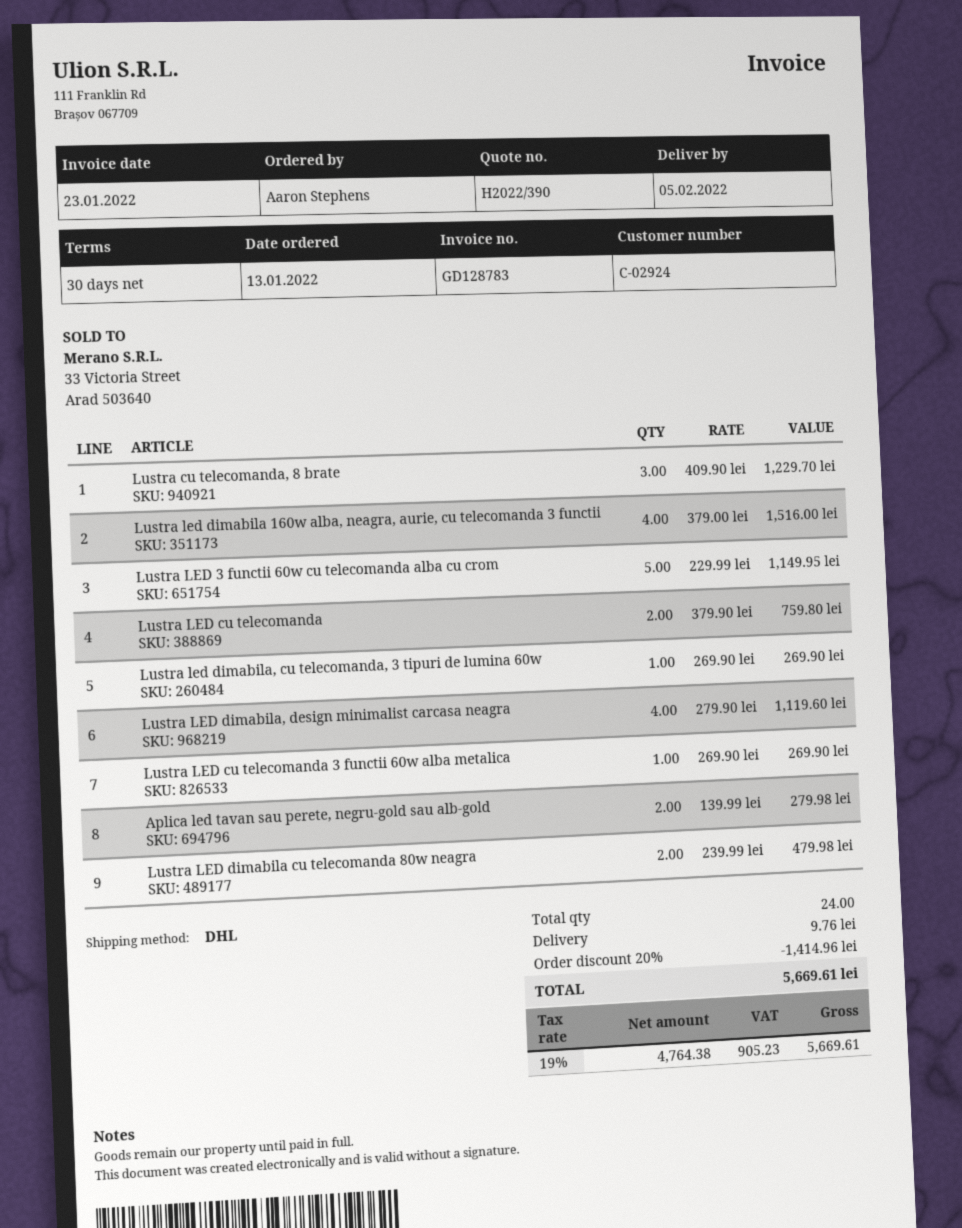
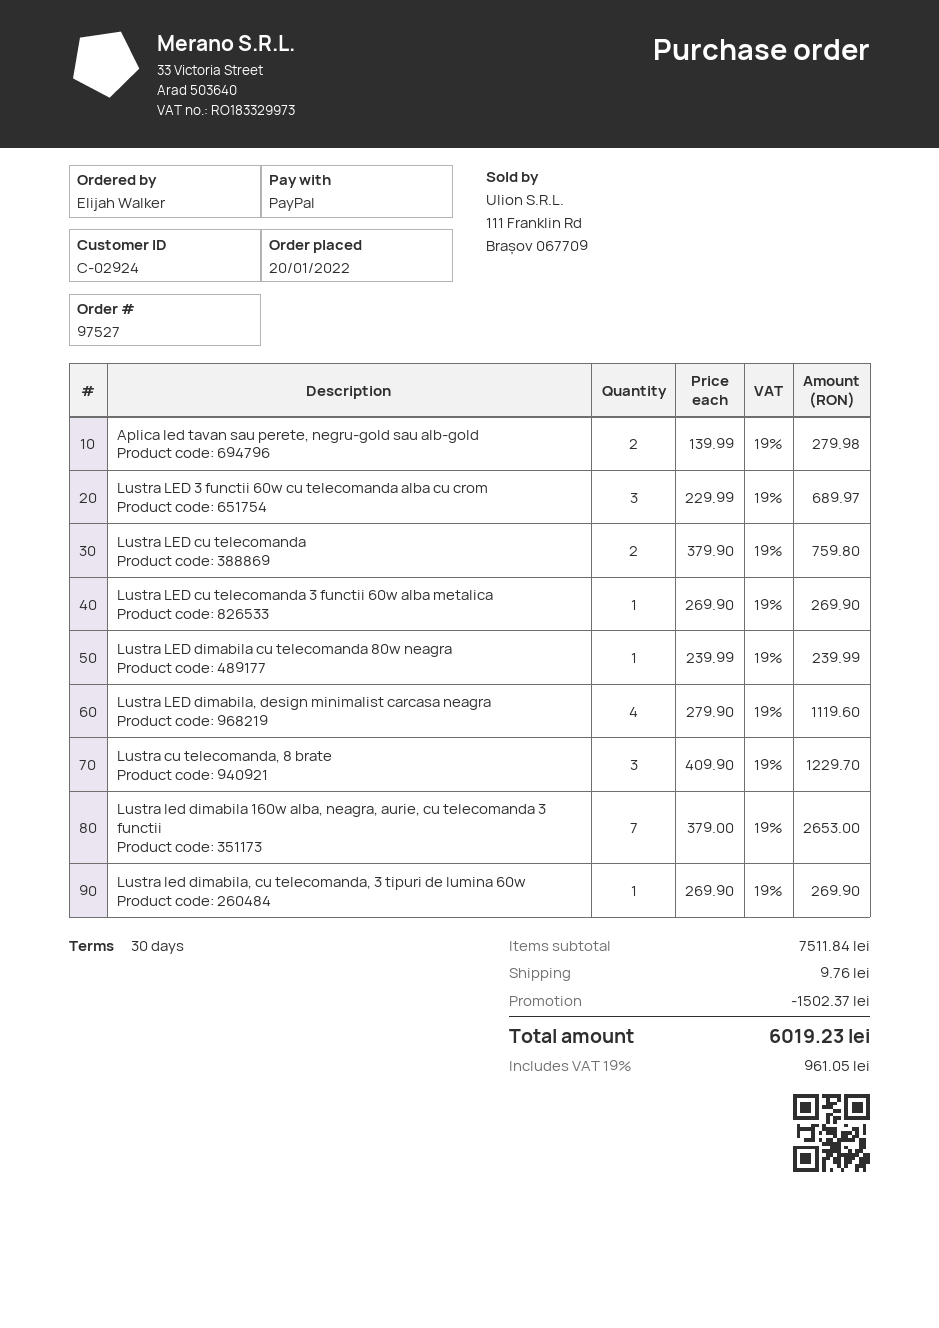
order date: 2022-01-13 -> 2022-01-20
ordered by: Aaron Stephens -> Elijah Walker
Lustra led dimabila 160w alba, neagra, aurie, cu telecomanda 3 functii: 4 x 379.00 = 1516.00 -> 7 x 379.00 = 2653.00
Lustra LED 3 functii 60w cu telecomanda alba cu crom: 5 x 229.99 = 1149.95 -> 3 x 229.99 = 689.97
Lustra LED dimabila cu telecomanda 80w neagra: 2 x 239.99 = 479.98 -> 1 x 239.99 = 239.99
discount: 1414.96 -> 1502.37
tax: 19% = 905.23 -> 19% = 961.05
total: 5669.61 -> 6019.23

